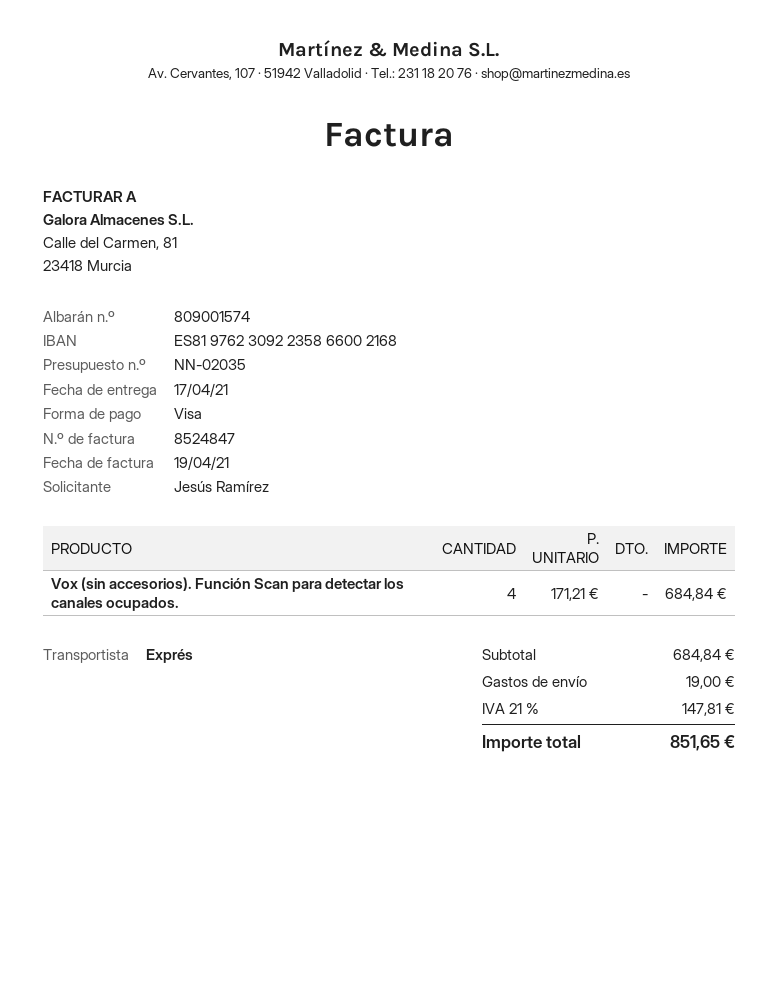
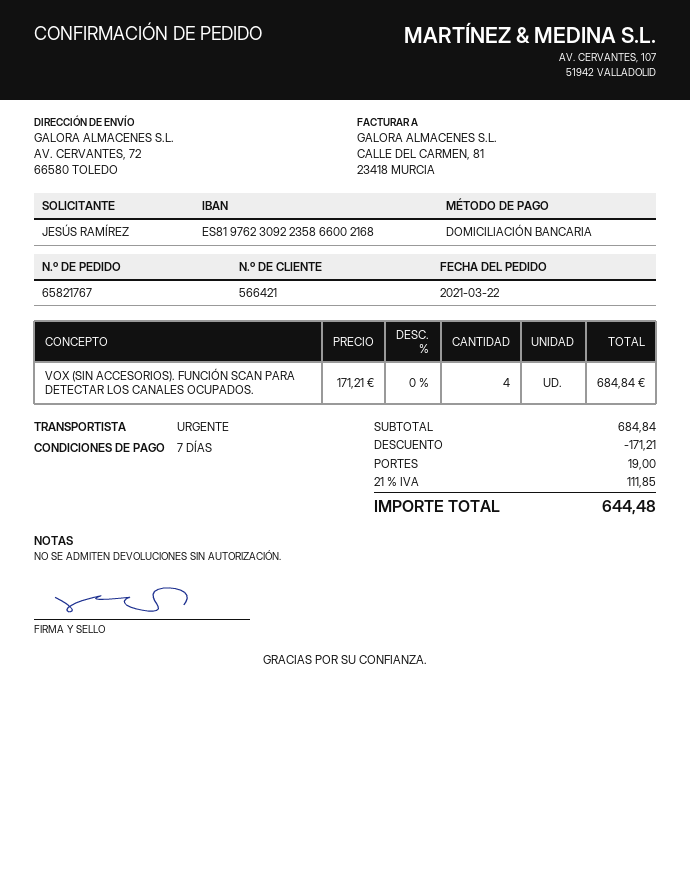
payment method: Visa -> direct debit
discount: none -> 171.21
tax: 21% = 147.81 -> 21% = 111.85
total: 851.65 -> 644.48

